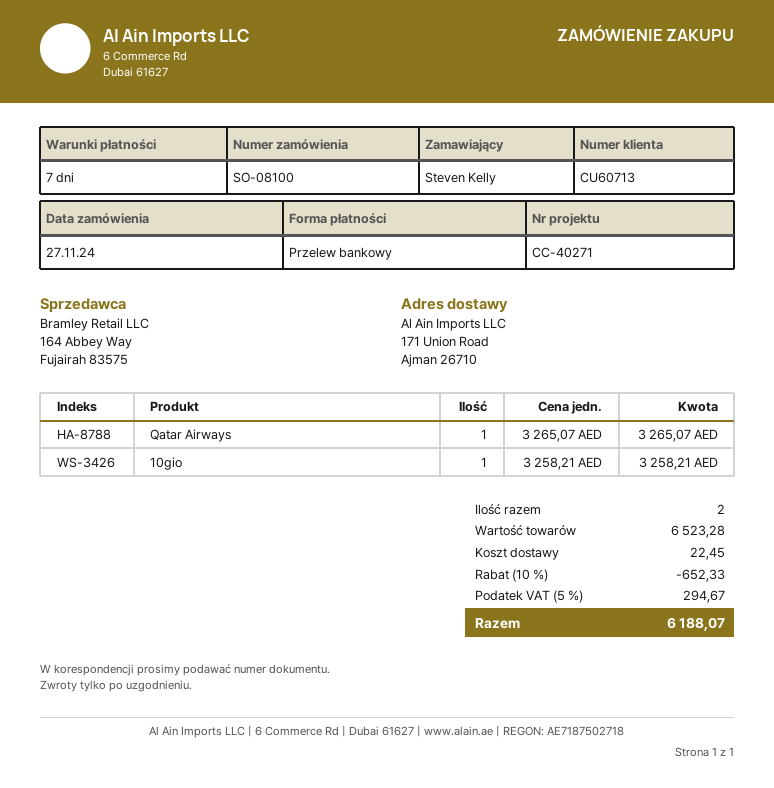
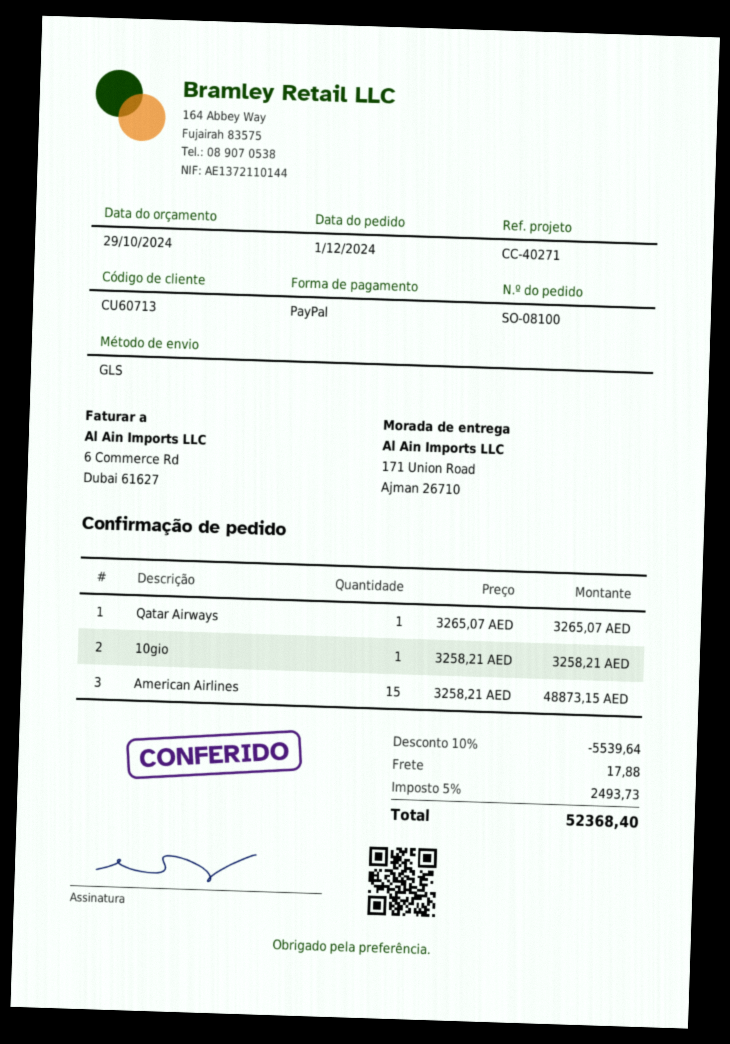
order date: 2024-11-27 -> 2024-12-01
payment method: bank transfer -> PayPal
American Airlines: none -> 15 x 3258.21 = 48873.15
discount: 10% = 652.33 -> 10% = 5539.64
shipping: 22.45 -> 17.88
tax: 5% = 294.67 -> 5% = 2493.73
total: 6188.07 -> 52368.40

